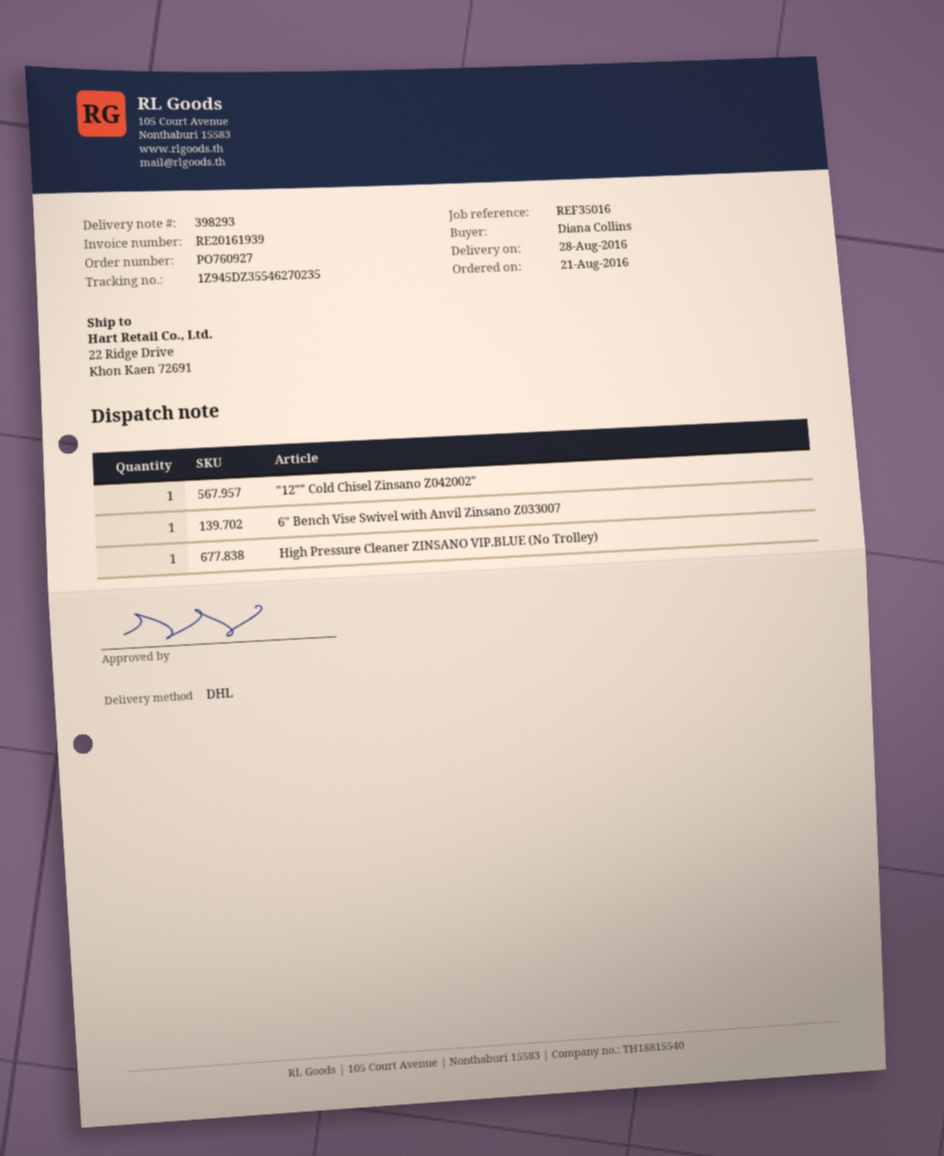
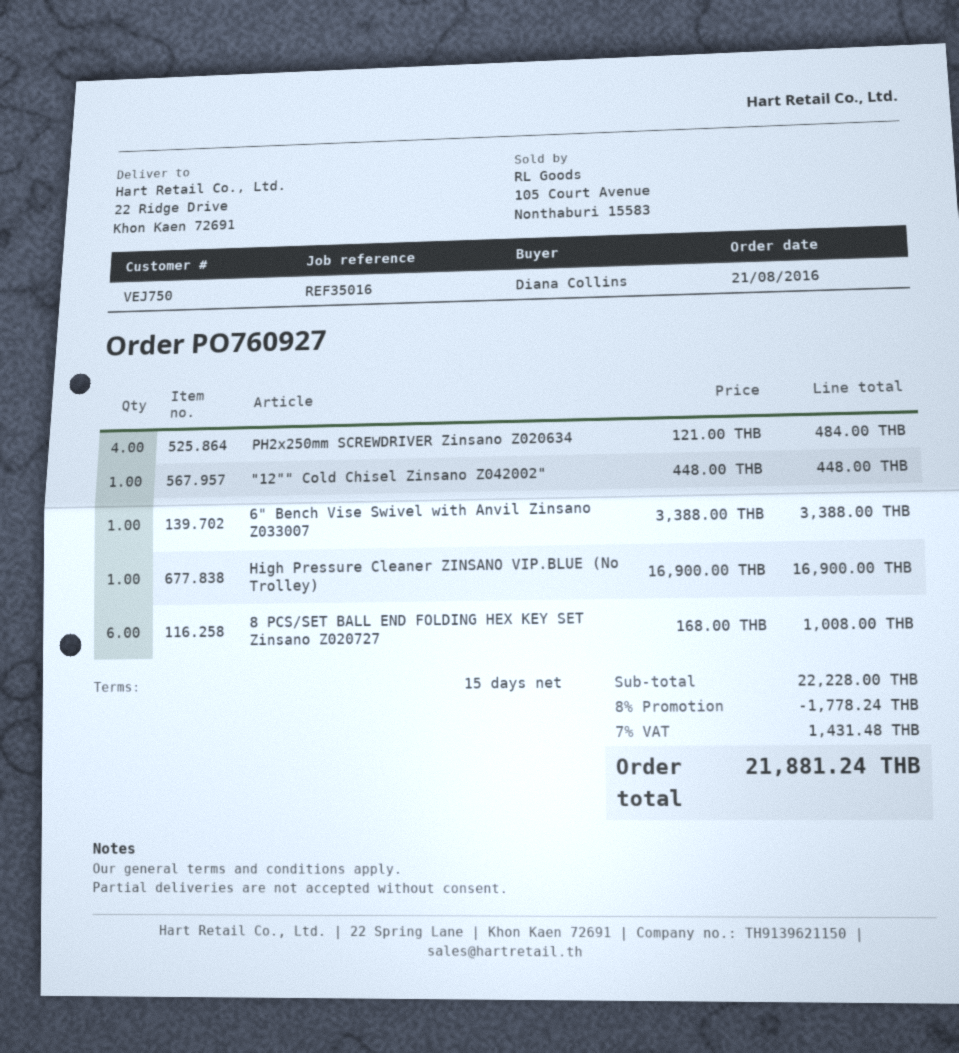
PH2x250mm SCREWDRIVER Zinsano Z020634: none -> 4
8 PCS/SET BALL END FOLDING HEX KEY SET Zinsano Z020727: none -> 6

